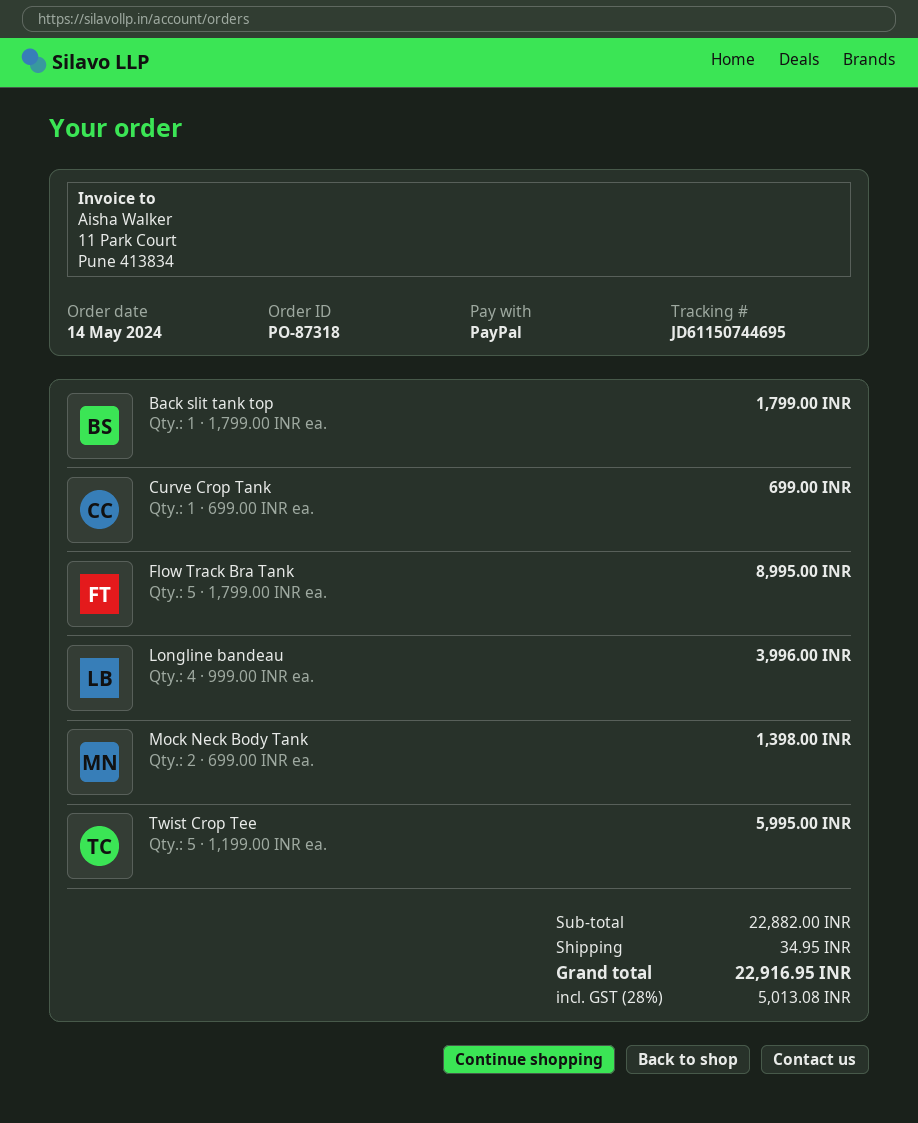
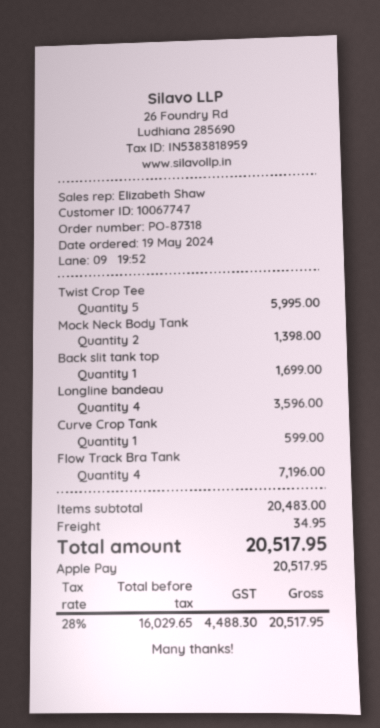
order date: 2024-05-14 -> 2024-05-19
payment method: PayPal -> Apple Pay
Back slit tank top: 1 for 1799.00 -> 1 for 1699.00
Curve Crop Tank: 1 for 699.00 -> 1 for 599.00
Flow Track Bra Tank: 5 for 8995.00 -> 4 for 7196.00
Longline bandeau: 4 for 3996.00 -> 4 for 3596.00
subtotal: 22882.00 -> 20483.00
tax: 28% = 5013.08 -> 28% = 4488.30
total: 22916.95 -> 20517.95

